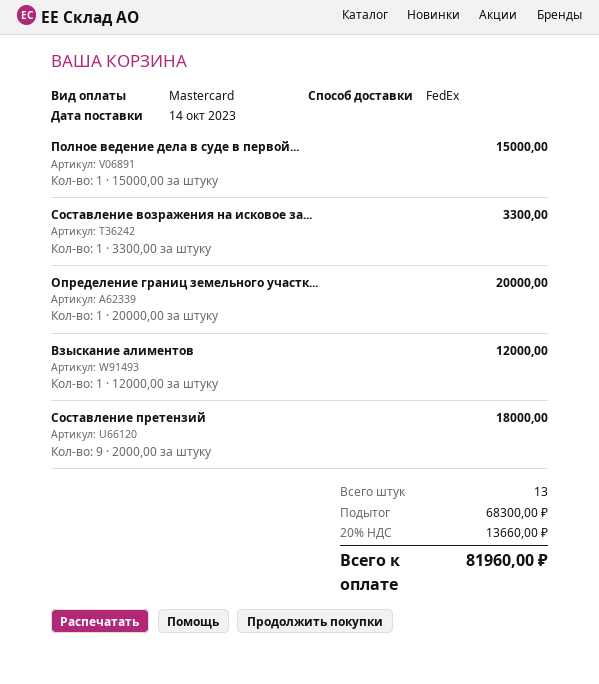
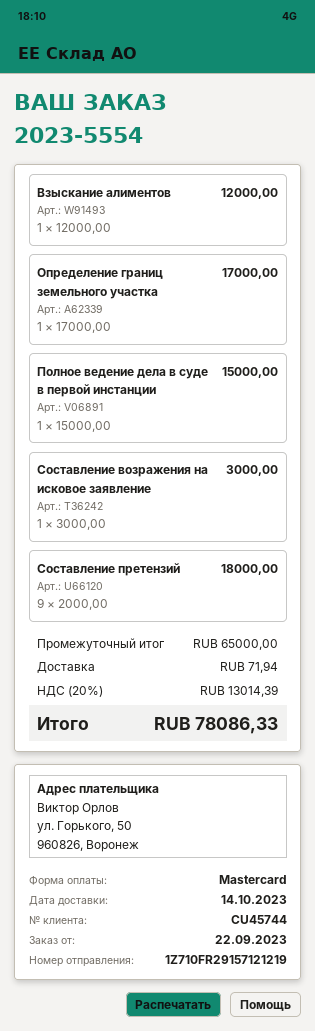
Составление возражения на исковое за...: 1 x 3300.00 = 3300.00 -> 1 x 3000.00 = 3000.00
Определение границ земельного участк...: 1 x 20000.00 = 20000.00 -> 1 x 17000.00 = 17000.00
subtotal: 68300.00 -> 65000.00
shipping: none -> 71.94
tax: 20% = 13660.00 -> 20% = 13014.39
total: 81960.00 -> 78086.33

